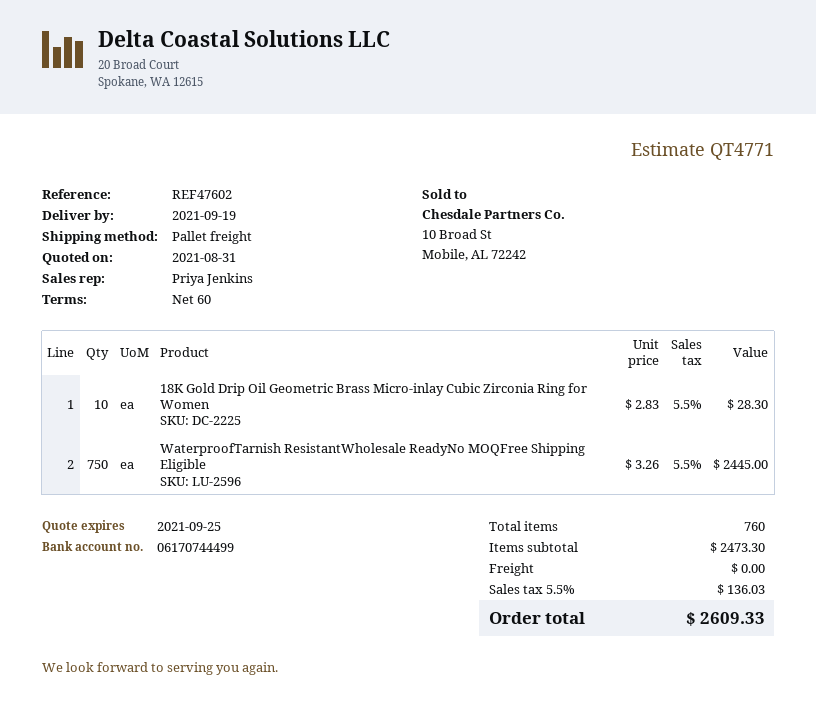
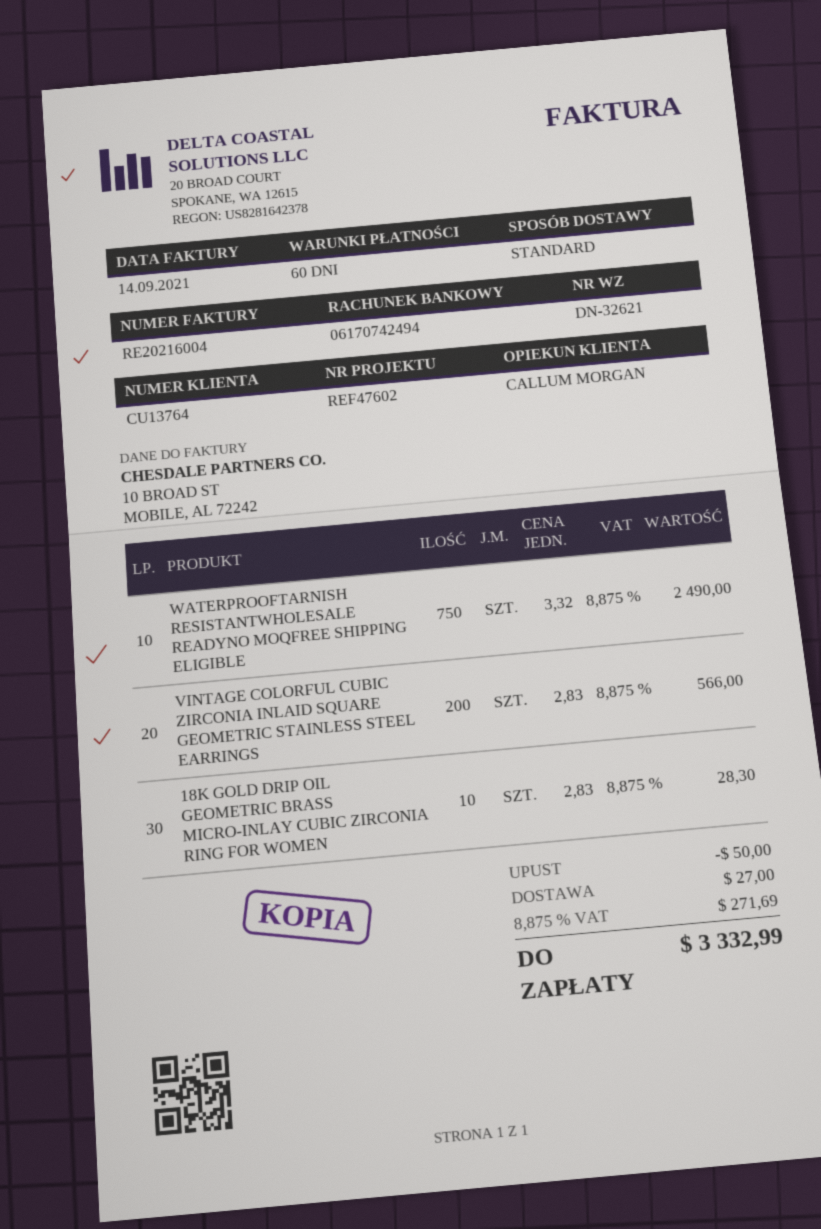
sales rep: Priya Jenkins -> CALLUM MORGAN
bank account: 06170744499 -> 06170742494
shipping method: pallet freight -> standard
WaterproofTarnish ResistantWholesale ReadyNo MOQFree Shipping Eligible: 750 x 3.26 = 2445.00 -> 750 x 3.32 = 2490.00
VINTAGE COLORFUL CUBIC ZIRCONIA INLAID SQUARE GEOMETRIC STAINLESS STEEL EARRINGS: none -> 200 x 2.83 = 566.00
discount: none -> 50.00
shipping: 0.00 -> 27.00
tax: 5.5% = 136.03 -> 8.875% = 271.69
total: 2609.33 -> 3332.99

